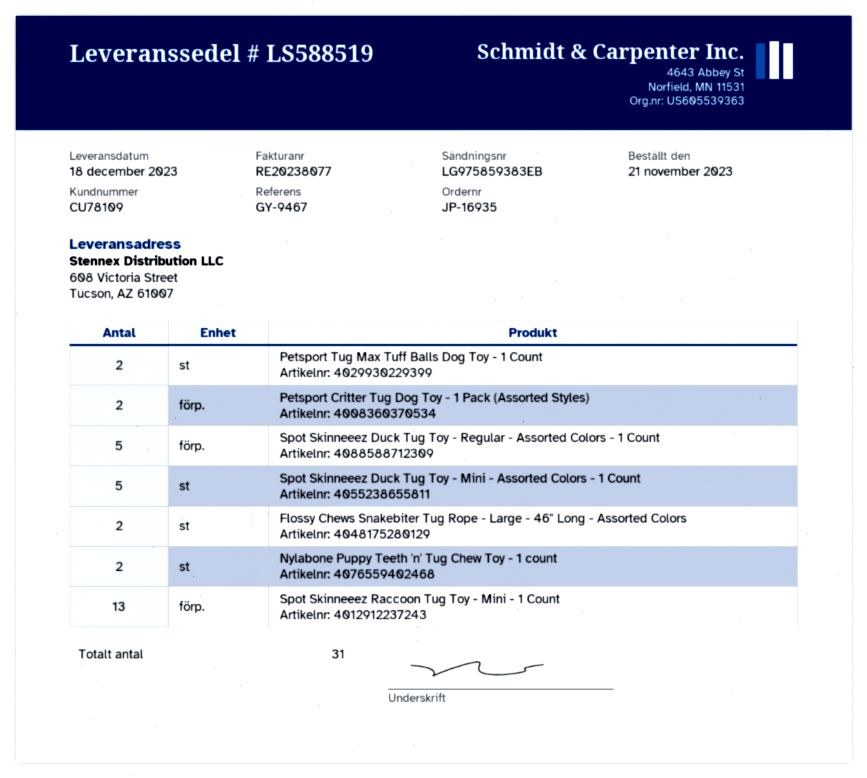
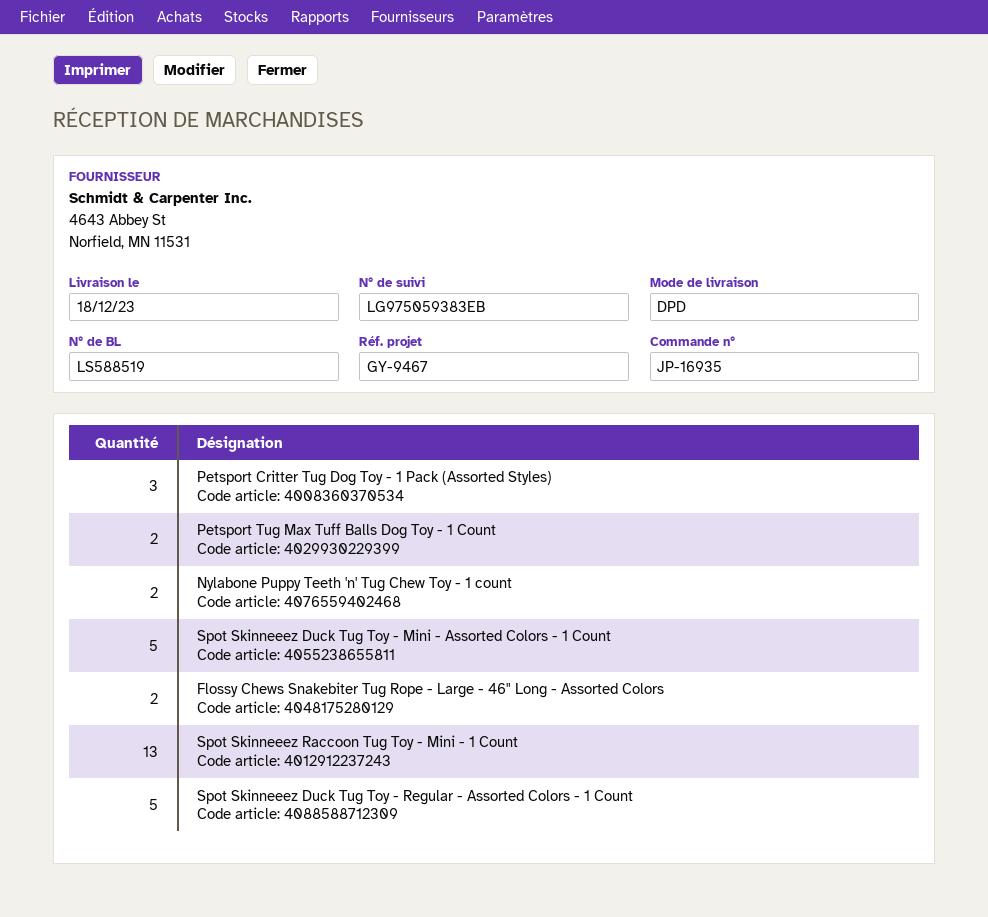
tracking number: LG975859383EB -> LG975059383EB
Petsport Critter Tug Dog Toy - 1 Pack (Assorted Styles): 2 -> 3

